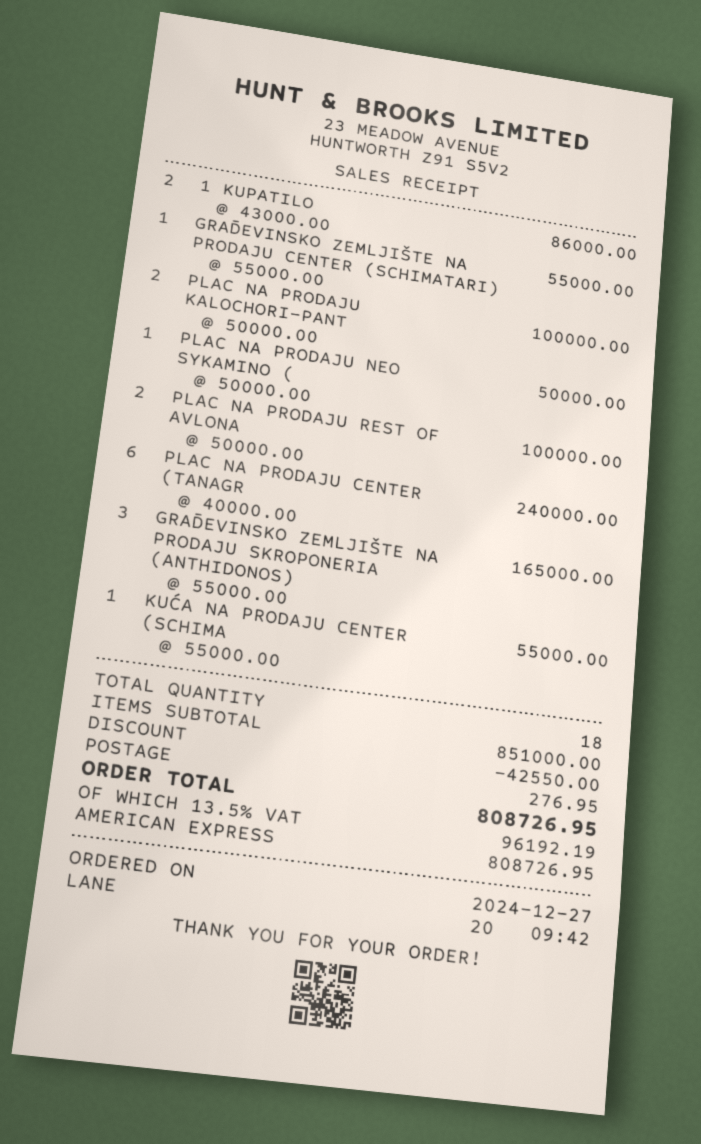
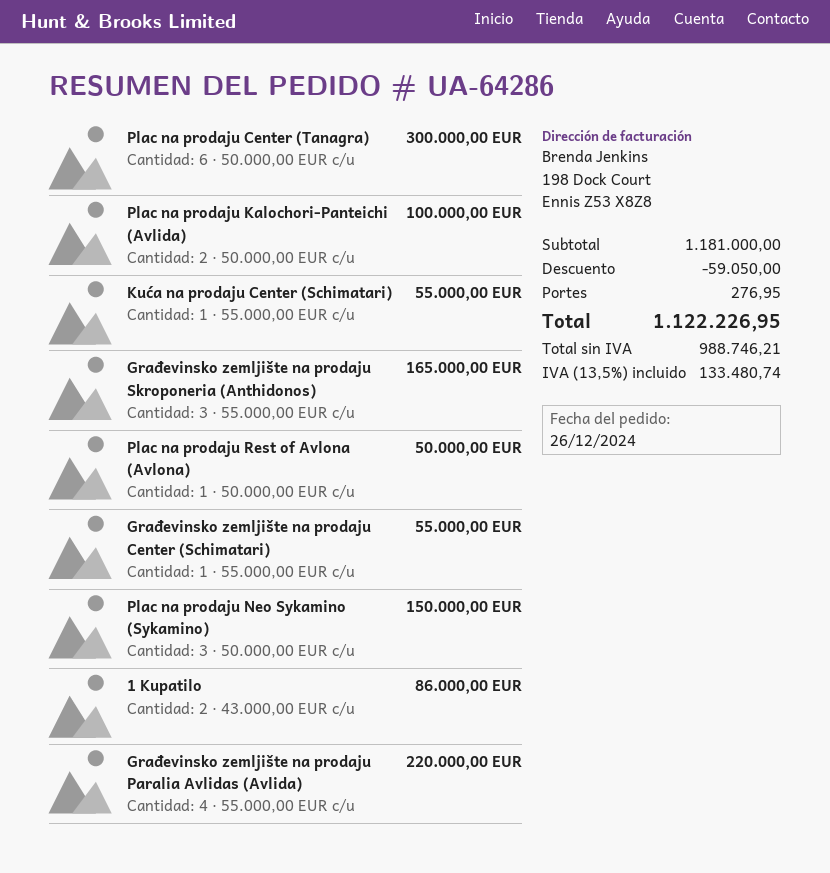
order date: 2024-12-27 -> 2024-12-26
PLAC NA PRODAJU NEO SYKAMINO (: 1 x 50000.00 = 50000.00 -> 3 x 50000.00 = 150000.00
PLAC NA PRODAJU REST OF AVLONA: 2 x 50000.00 = 100000.00 -> 1 x 50000.00 = 50000.00
PLAC NA PRODAJU CENTER (TANAGR: 6 x 40000.00 = 240000.00 -> 6 x 50000.00 = 300000.00
Građevinsko zemljište na prodaju Paralia Avlidas (Avlida): none -> 4 x 55000.00 = 220000.00
subtotal: 851000.00 -> 1181000.00
discount: 42550.00 -> 59050.00
tax: 13.5% = 96192.19 -> 13.5% = 133480.74
total: 808726.95 -> 1122226.95

